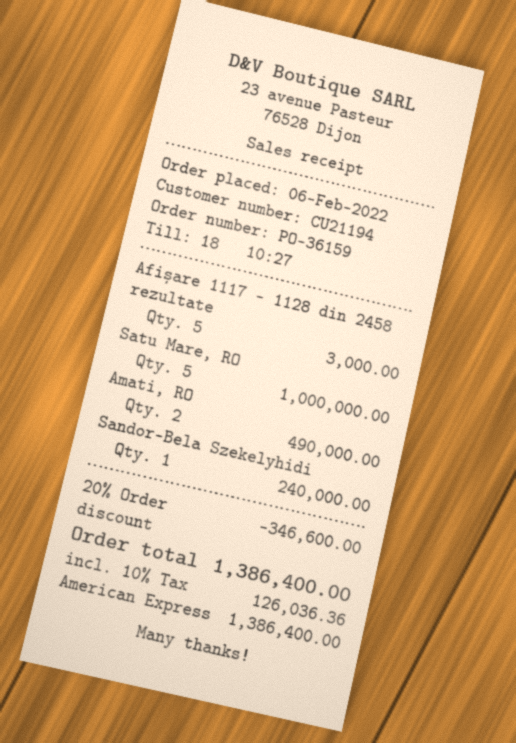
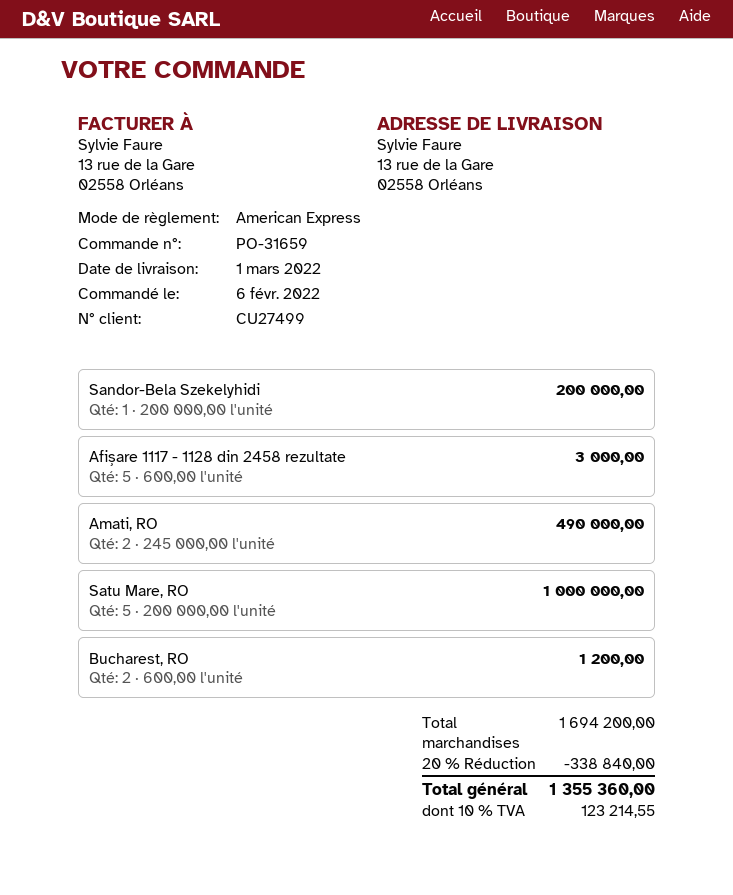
order number: PO-36159 -> PO-31659
customer number: CU21194 -> CU27499
Sandor-Bela Szekelyhidi: 1 for 240000.00 -> 1 for 200000.00
Bucharest, RO: none -> 2 for 1200.00
discount: 20% = 346600.00 -> 20% = 338840.00
tax: 10% = 126036.36 -> 10% = 123214.55
total: 1386400.00 -> 1355360.00

